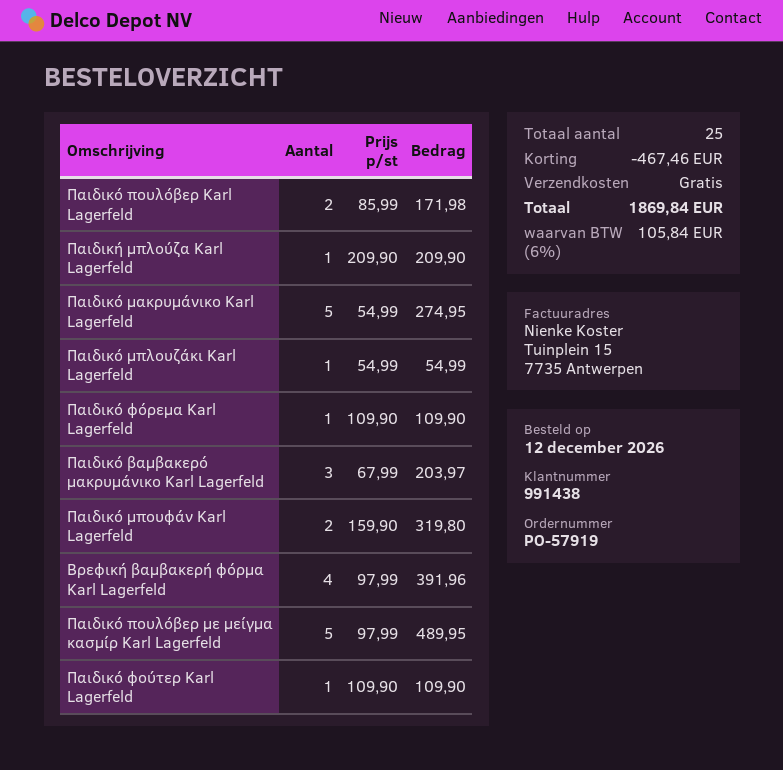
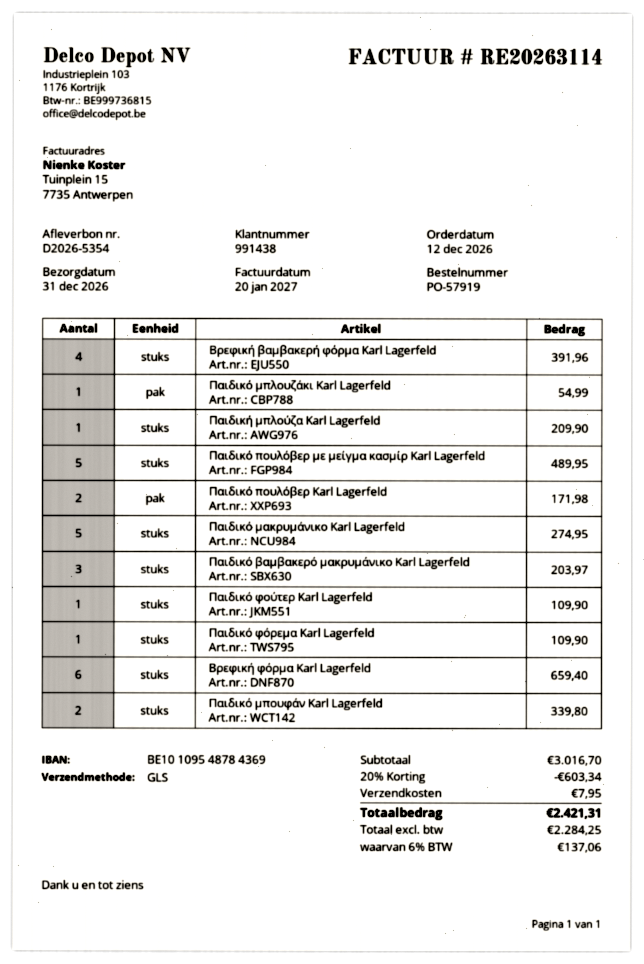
Παιδικό μπουφάν Karl Lagerfeld: 2 for 319.80 -> 2 for 339.80
Βρεφική φόρμα Karl Lagerfeld: none -> 6 for 659.40
discount: 467.46 -> 603.34
shipping: 0.00 -> 7.95
tax: 6% = 105.84 -> 6% = 137.06
total: 1869.84 -> 2421.31

